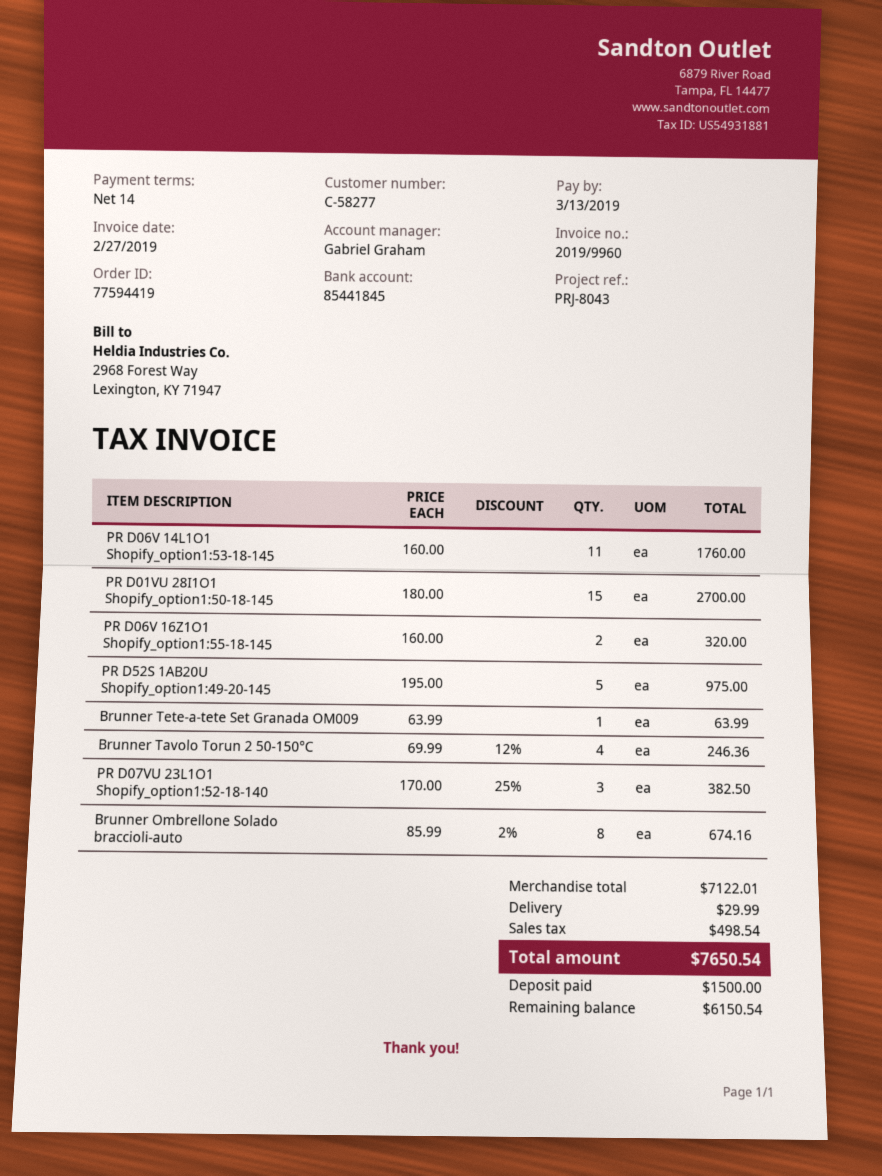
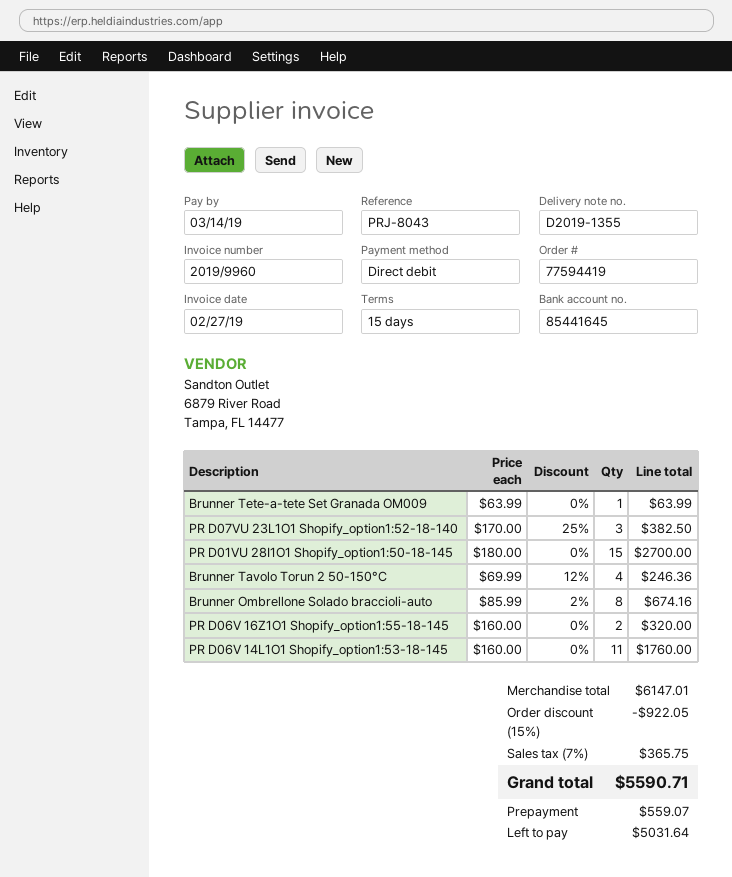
payment terms: 14 days -> 15 days
due date: 2019-03-13 -> 2019-03-14
bank account: 85441845 -> 85441645
PR D52S 1AB20U Shopify_option1:49-20-145: 5 x 195.00 = 975.00 -> none
subtotal: 7122.01 -> 6147.01
discount: none -> 15% = 922.05
shipping: 29.99 -> none
tax: 498.54 -> 365.75
total: 7650.54 -> 5590.71
deposit: 1500.00 -> 559.07
balance: 6150.54 -> 5031.64

